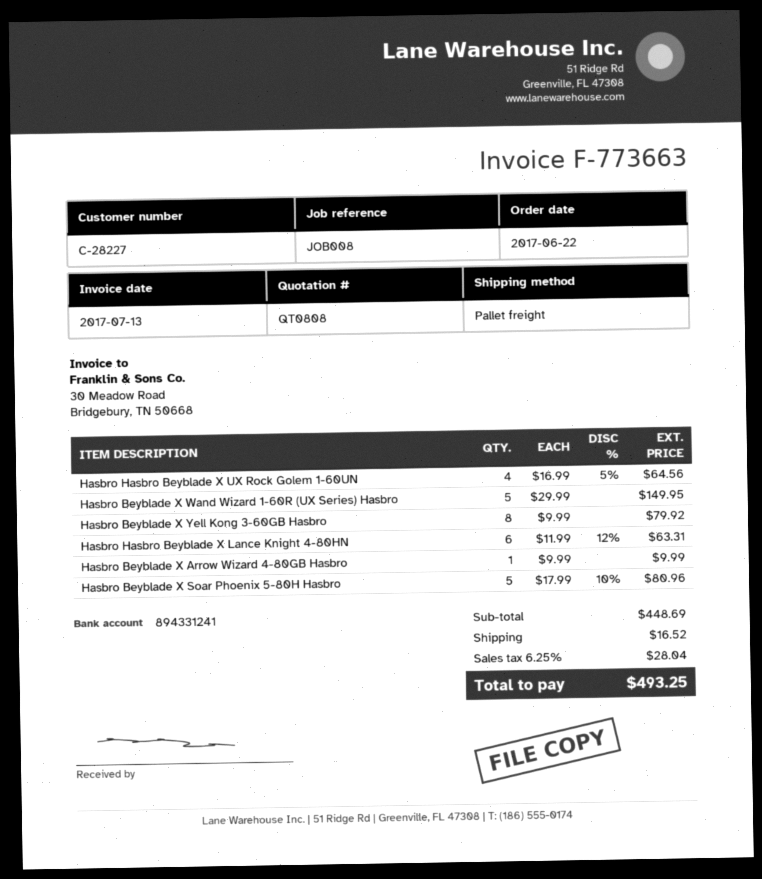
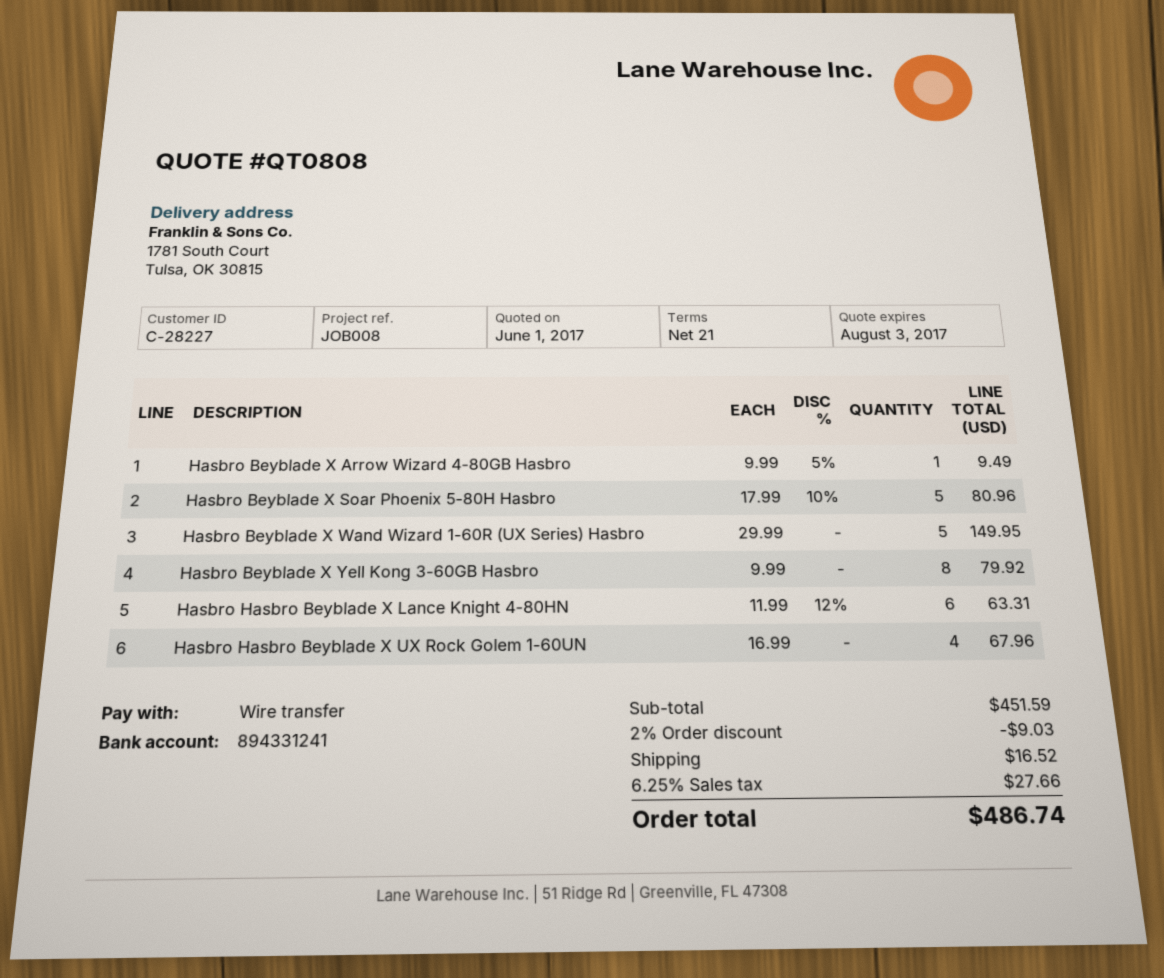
Hasbro Hasbro Beyblade X UX Rock Golem 1-60UN: 4 x 16.99 - 5% = 64.56 -> 4 x 16.99 = 67.96
Hasbro Beyblade X Arrow Wizard 4-80GB Hasbro: 1 x 9.99 = 9.99 -> 1 x 9.99 - 5% = 9.49
subtotal: 448.69 -> 451.59
discount: none -> 2% = 9.03
tax: 6.25% = 28.04 -> 6.25% = 27.66
total: 493.25 -> 486.74

